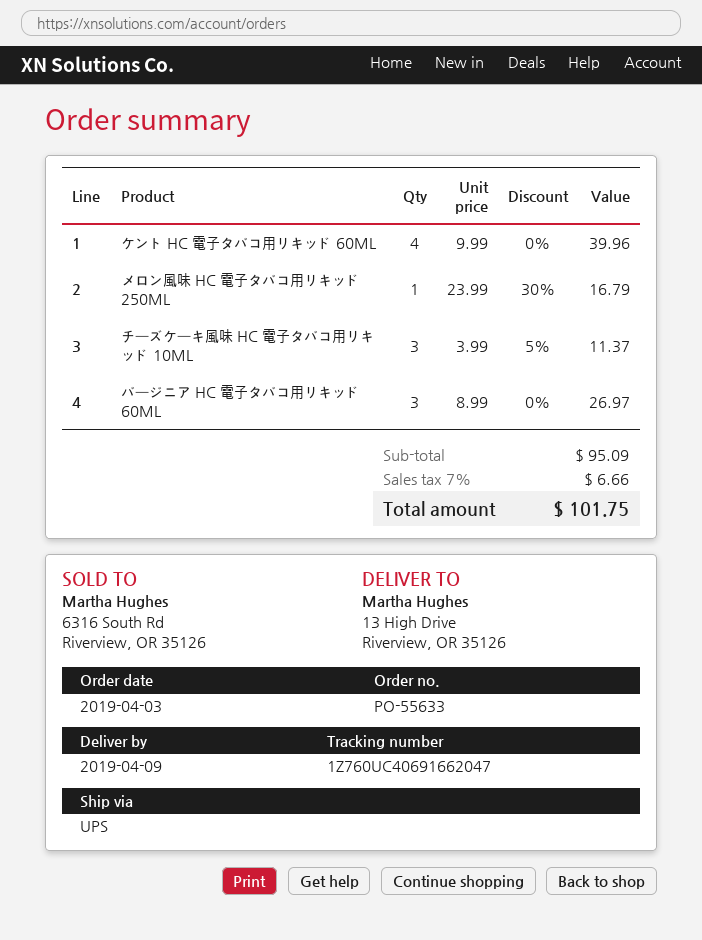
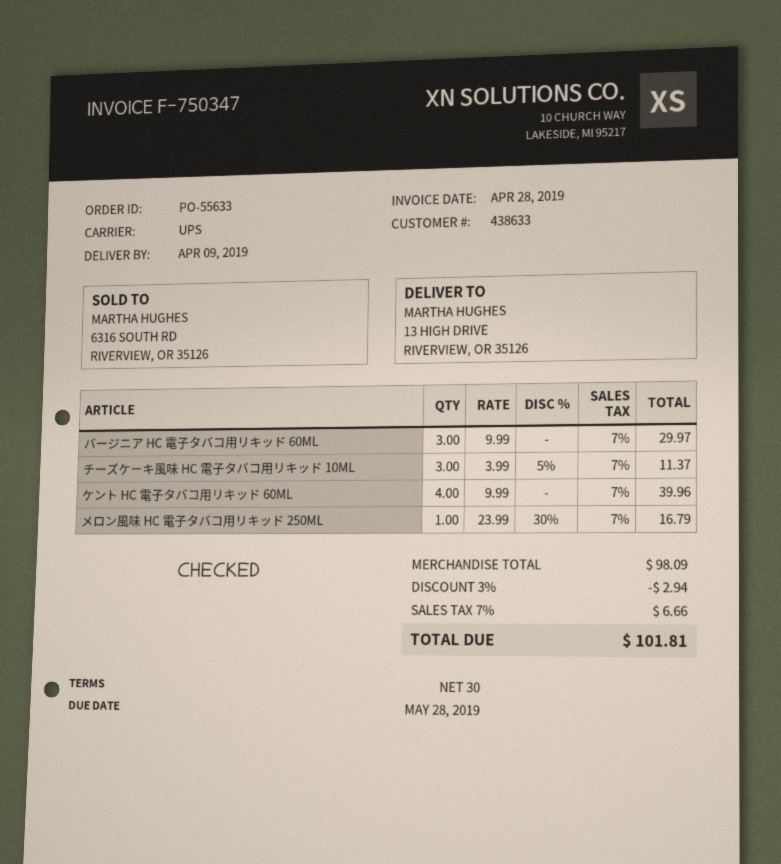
バージニア HC 電子タバコ用リキッド 60ML: 3 x 8.99 = 26.97 -> 3 x 9.99 = 29.97
subtotal: 95.09 -> 98.09
discount: none -> 3% = 2.94
total: 101.75 -> 101.81

